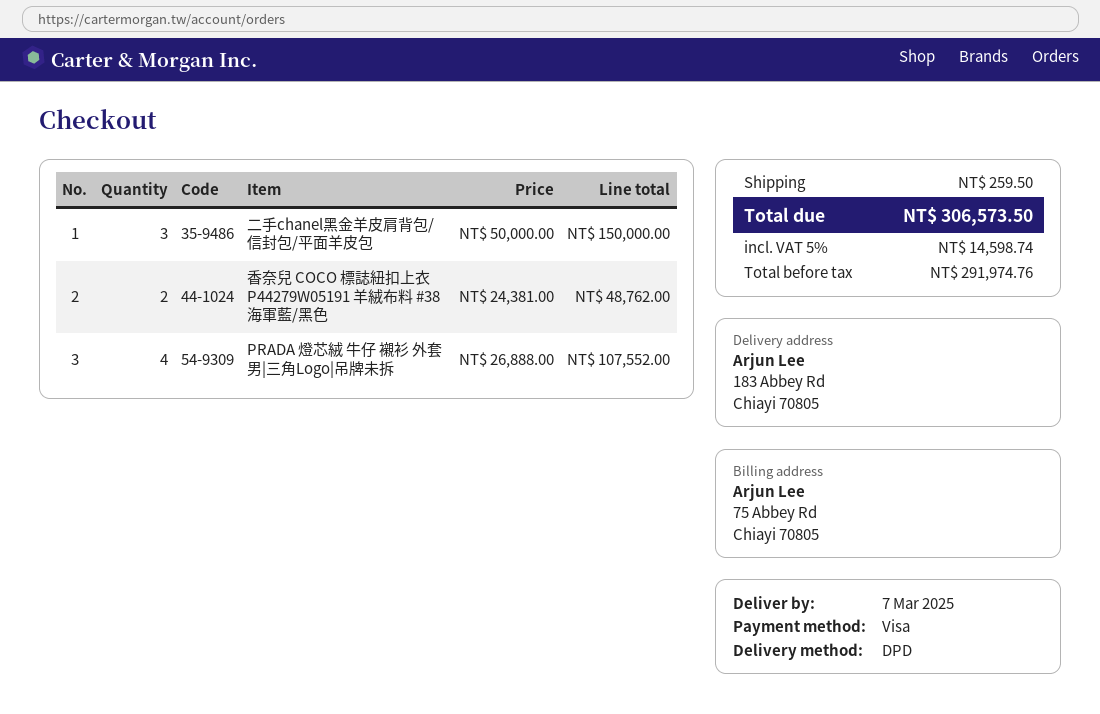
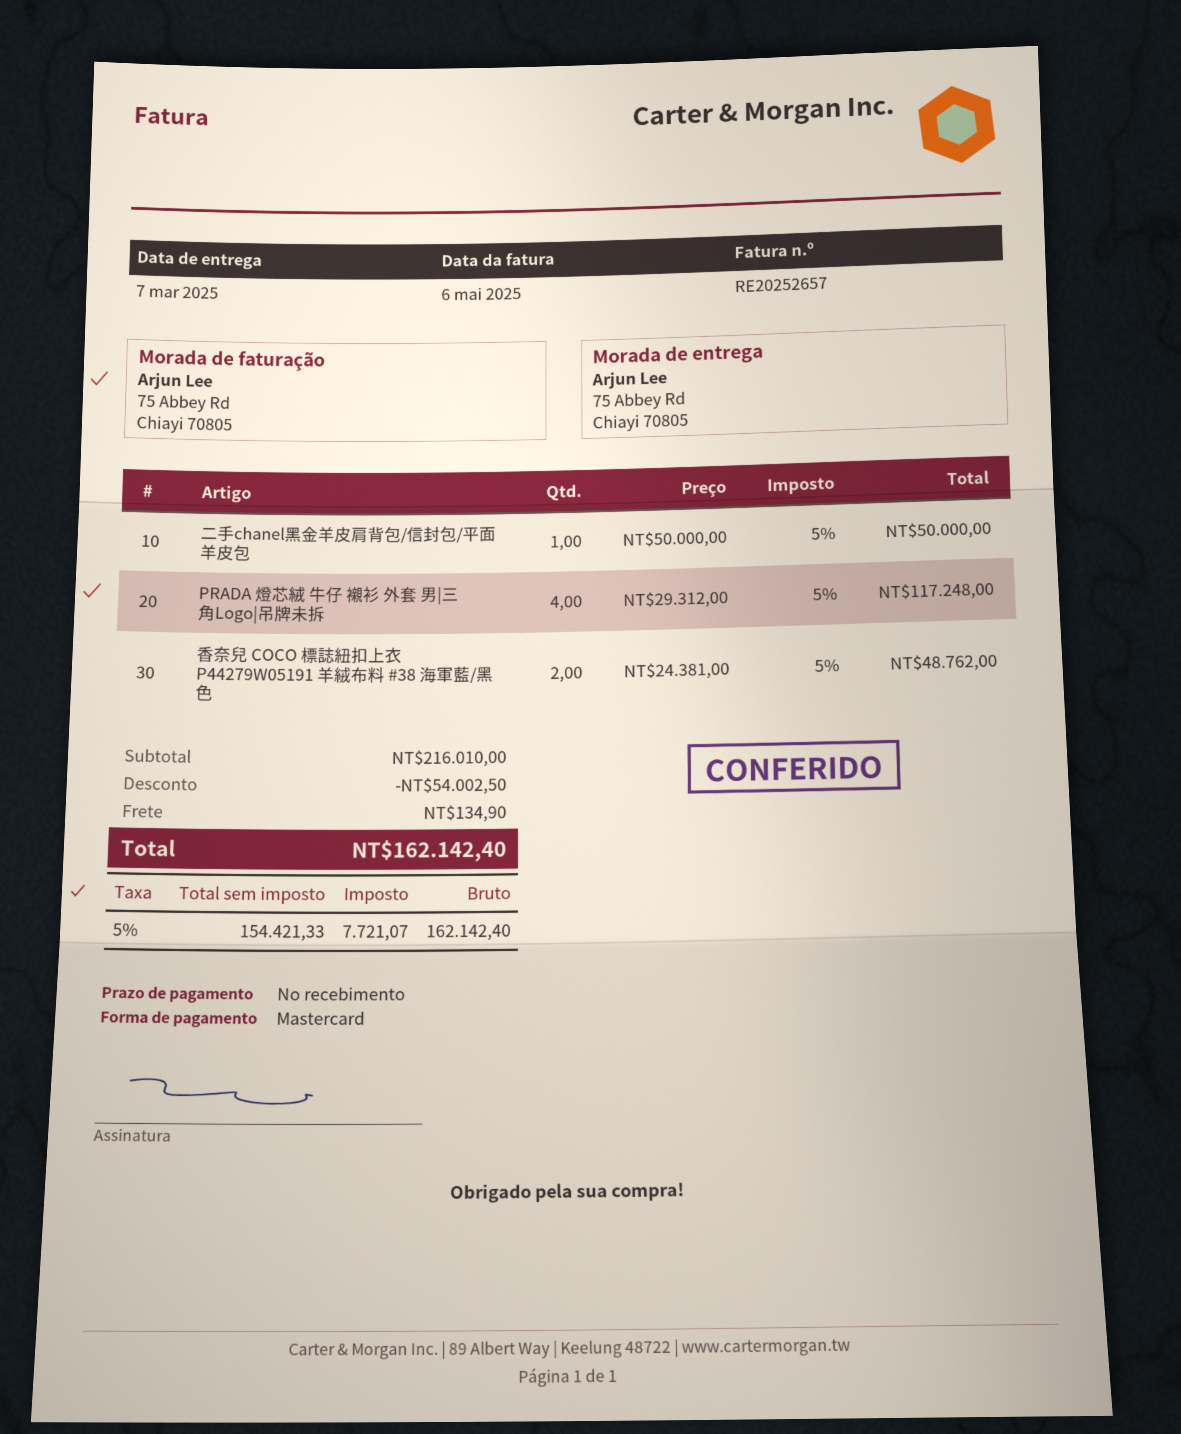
payment method: Visa -> Mastercard
ship to: 183 Abbey Rd, Chiayi 70805 -> 75 Abbey Rd, Chiayi 70805
二手chanel黑金羊皮肩背包/信封包/平面羊皮包: 3 x 50000.00 = 150000.00 -> 1 x 50000.00 = 50000.00
PRADA 燈芯絨 牛仔 襯衫 外套 男|三角Logo|吊牌未拆: 4 x 26888.00 = 107552.00 -> 4 x 29312.00 = 117248.00
discount: none -> 54002.50
shipping: 259.50 -> 134.90
net: 291974.76 -> 154421.33
tax: 5% = 14598.74 -> 5% = 7721.07
total: 306573.50 -> 162142.40

